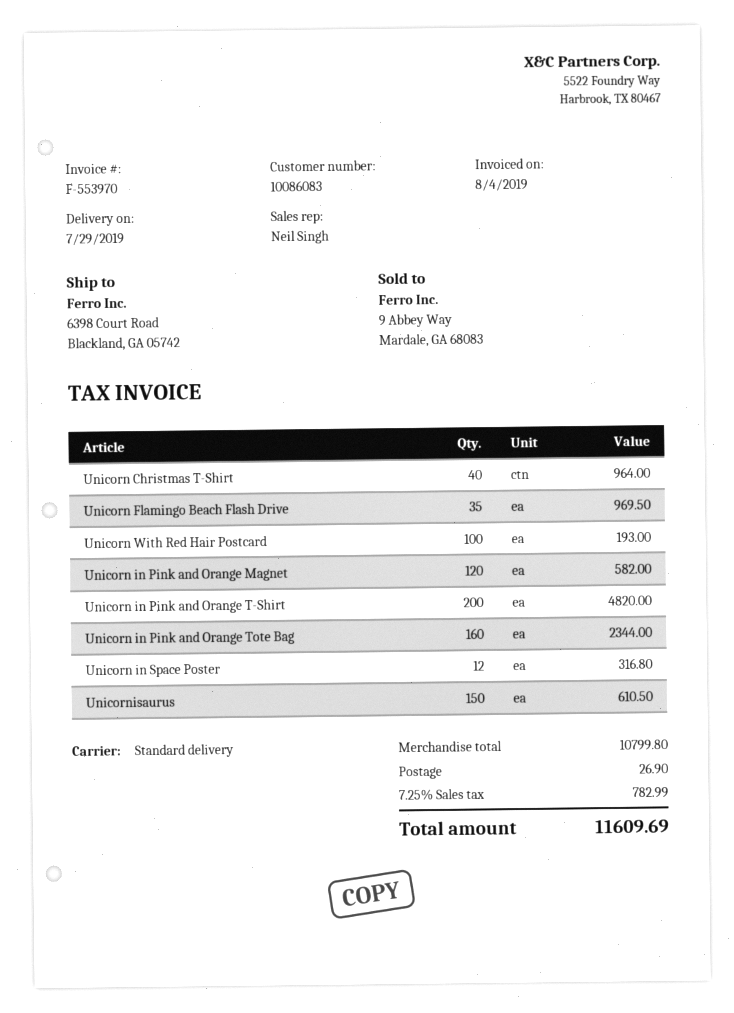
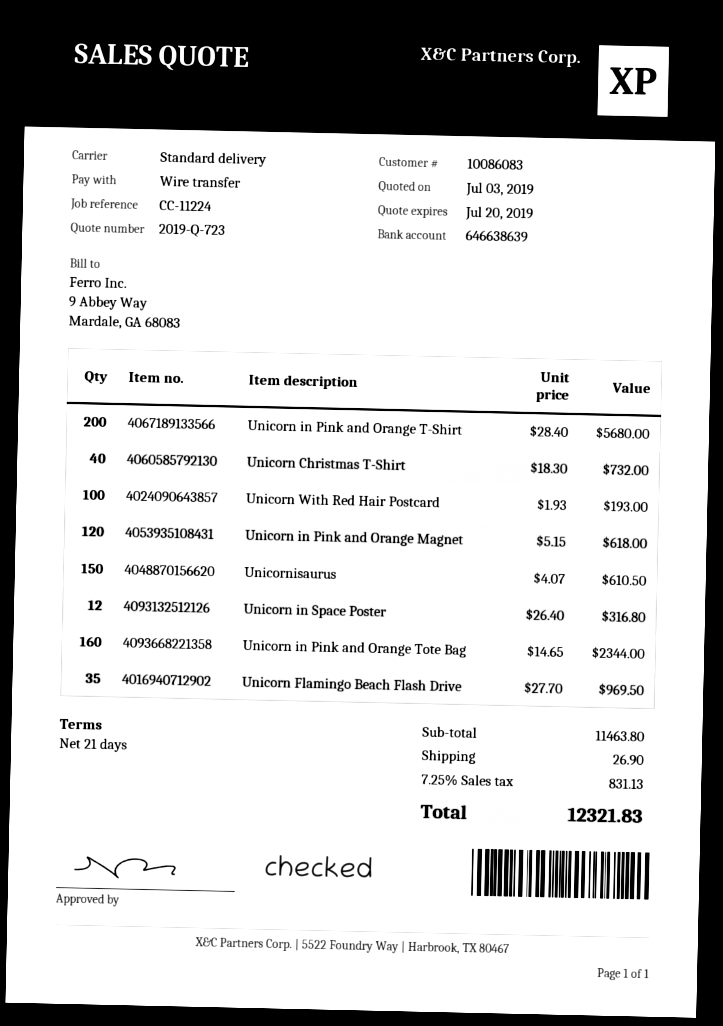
Unicorn Christmas T-Shirt: 40 for 964.00 -> 40 for 732.00
Unicorn in Pink and Orange Magnet: 120 for 582.00 -> 120 for 618.00
Unicorn in Pink and Orange T-Shirt: 200 for 4820.00 -> 200 for 5680.00
subtotal: 10799.80 -> 11463.80
tax: 7.25% = 782.99 -> 7.25% = 831.13
total: 11609.69 -> 12321.83

